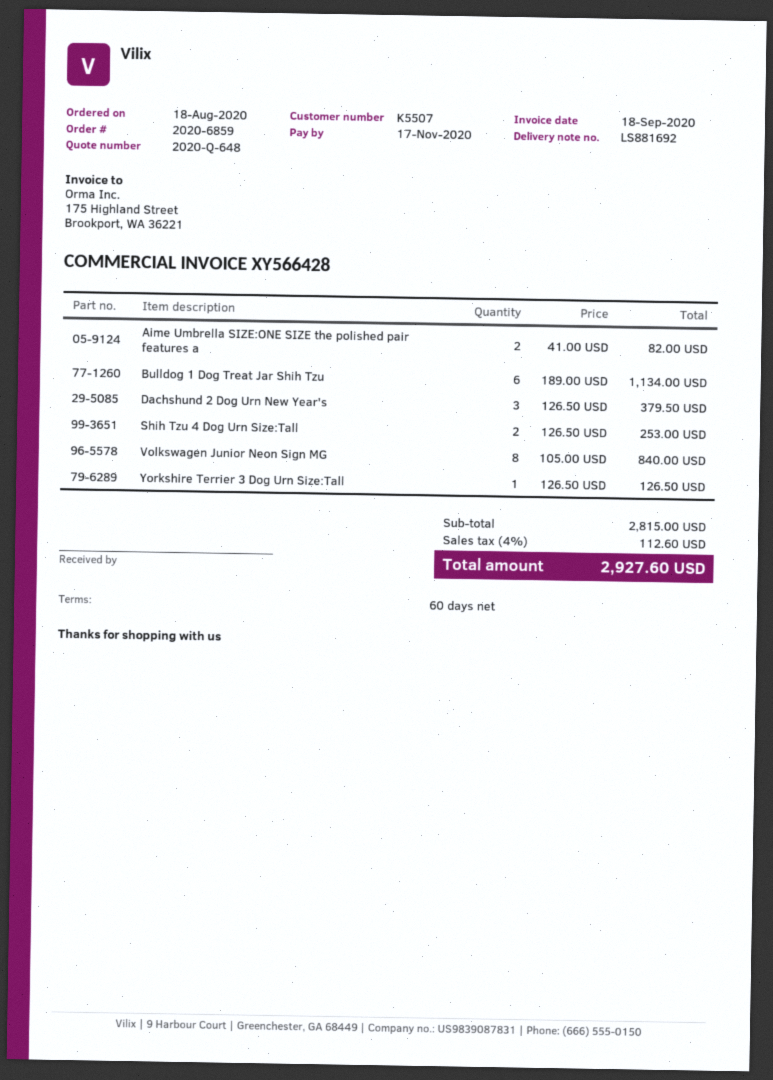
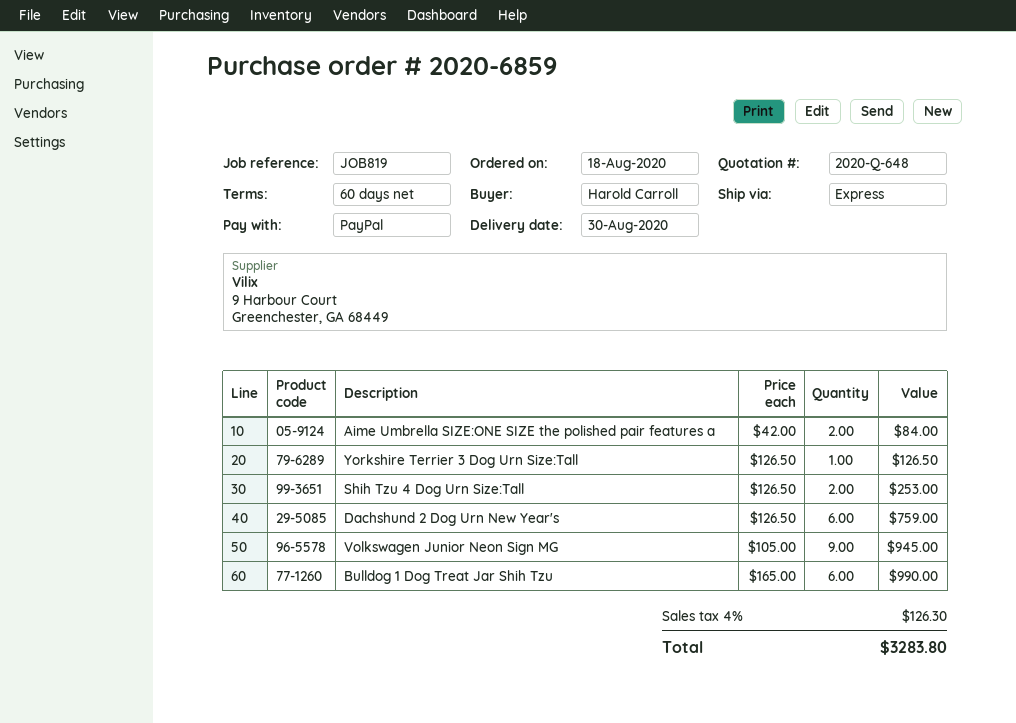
Aime Umbrella SIZE:ONE SIZE the polished pair features a: 2 x 41.00 = 82.00 -> 2 x 42.00 = 84.00
Bulldog 1 Dog Treat Jar Shih Tzu: 6 x 189.00 = 1134.00 -> 6 x 165.00 = 990.00
Dachshund 2 Dog Urn New Year's: 3 x 126.50 = 379.50 -> 6 x 126.50 = 759.00
Volkswagen Junior Neon Sign MG: 8 x 105.00 = 840.00 -> 9 x 105.00 = 945.00
tax: 4% = 112.60 -> 4% = 126.30
total: 2927.60 -> 3283.80

